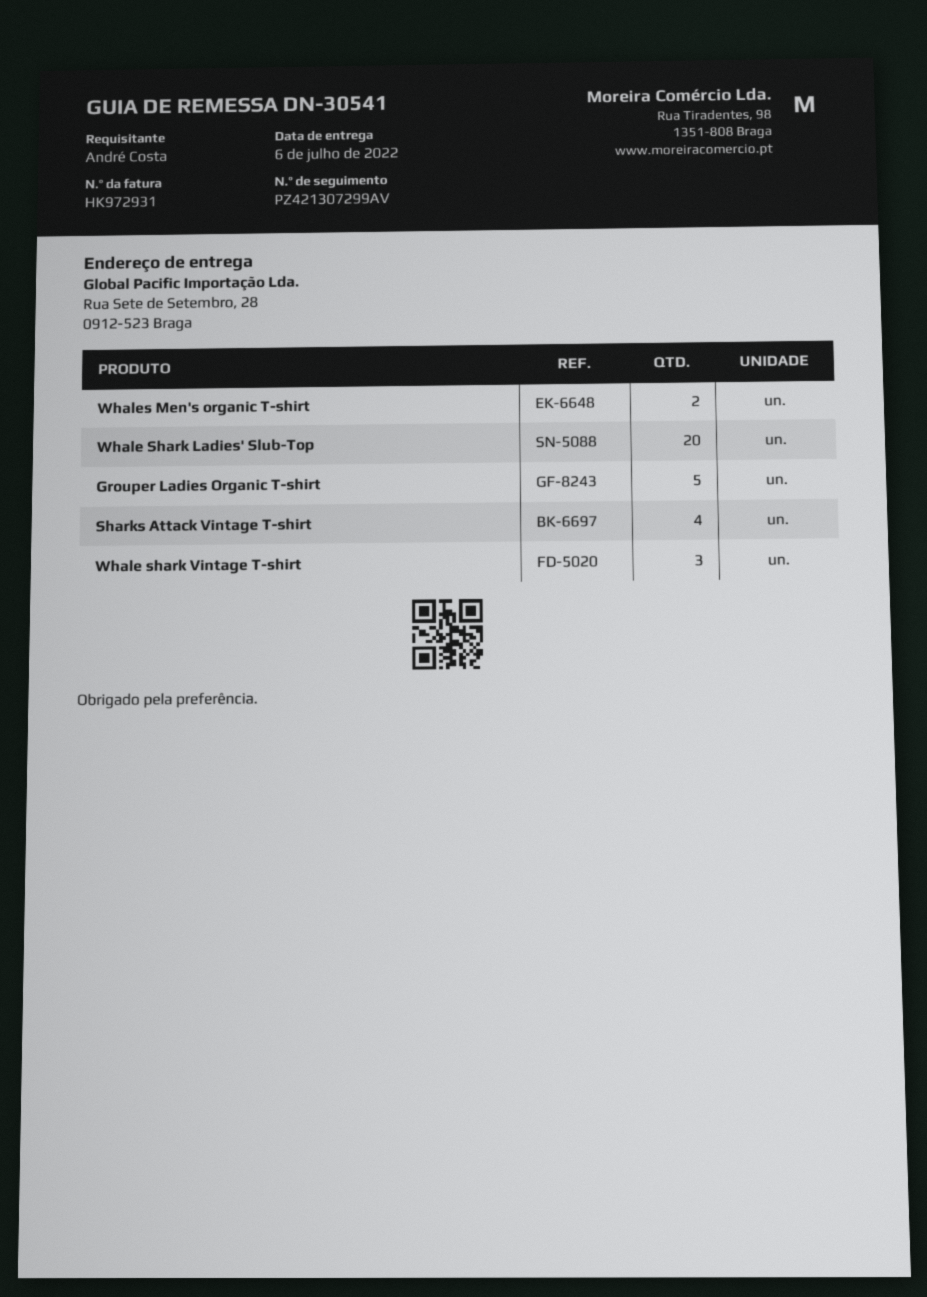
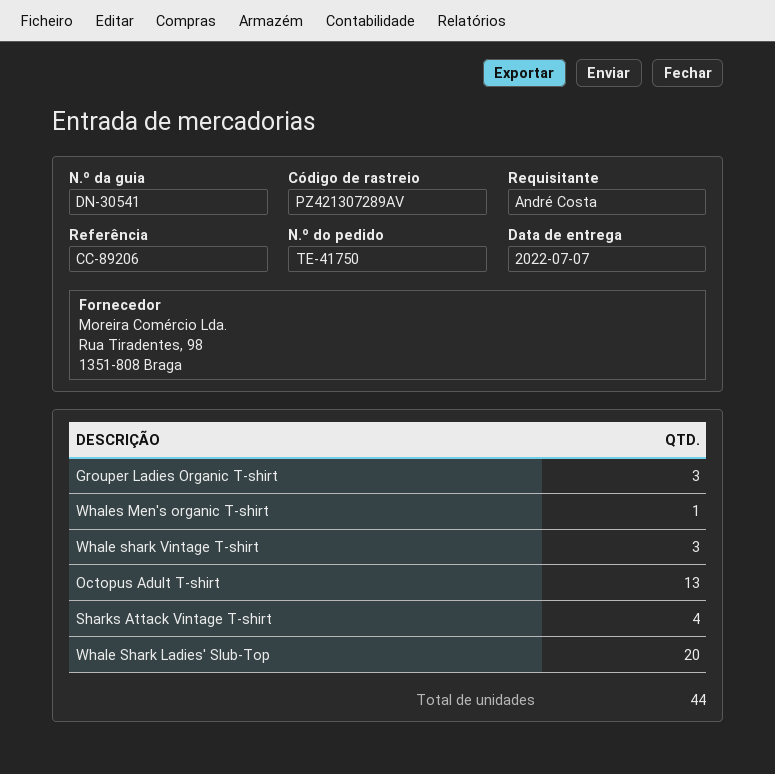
delivery date: 2022-07-06 -> 2022-07-07
tracking number: PZ421307299AV -> PZ421307289AV
Whales Men's organic T-shirt: 2 -> 1
Grouper Ladies Organic T-shirt: 5 -> 3
Octopus Adult T-shirt: none -> 13

